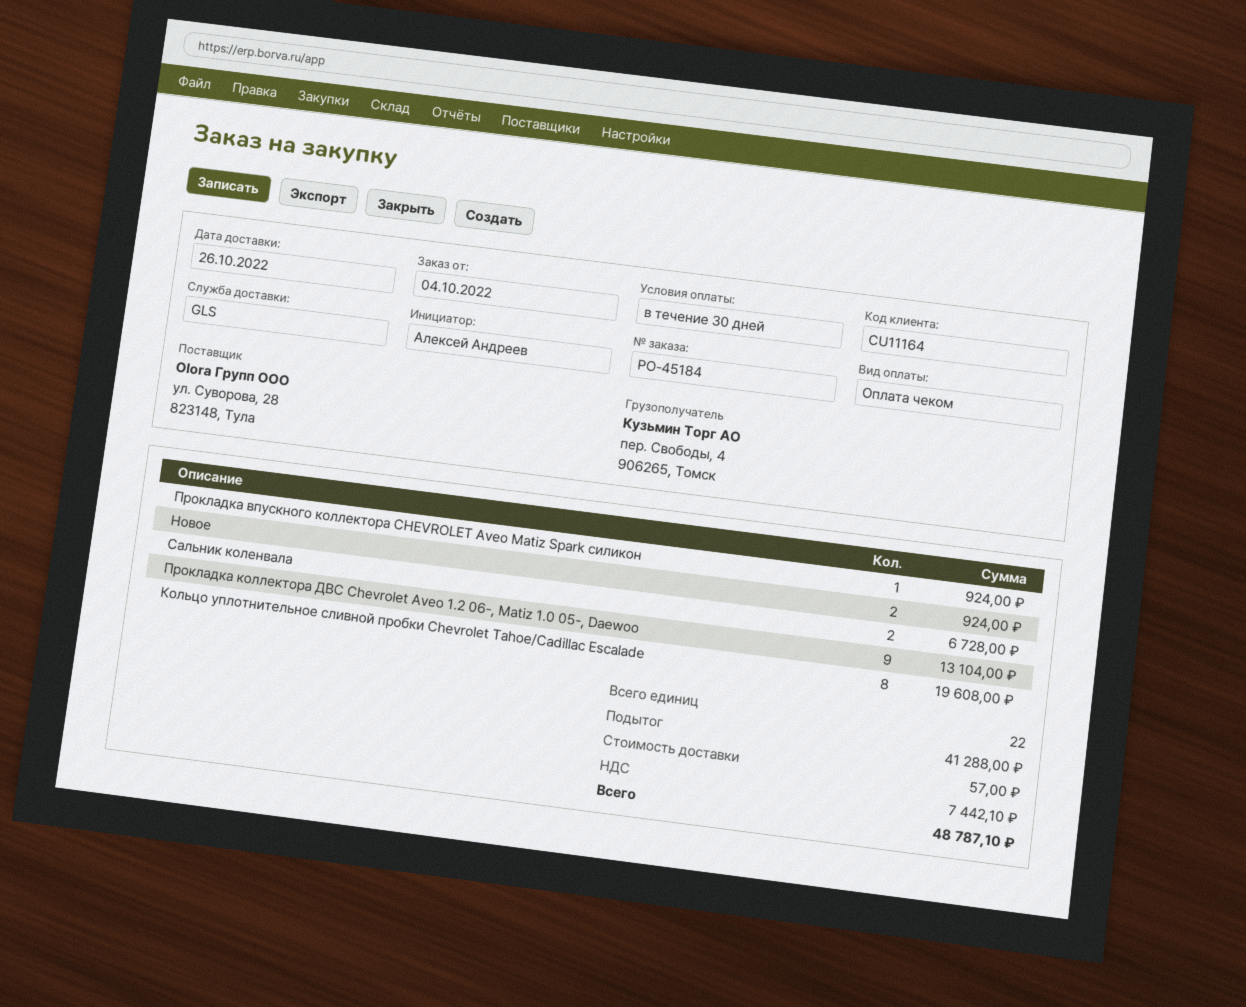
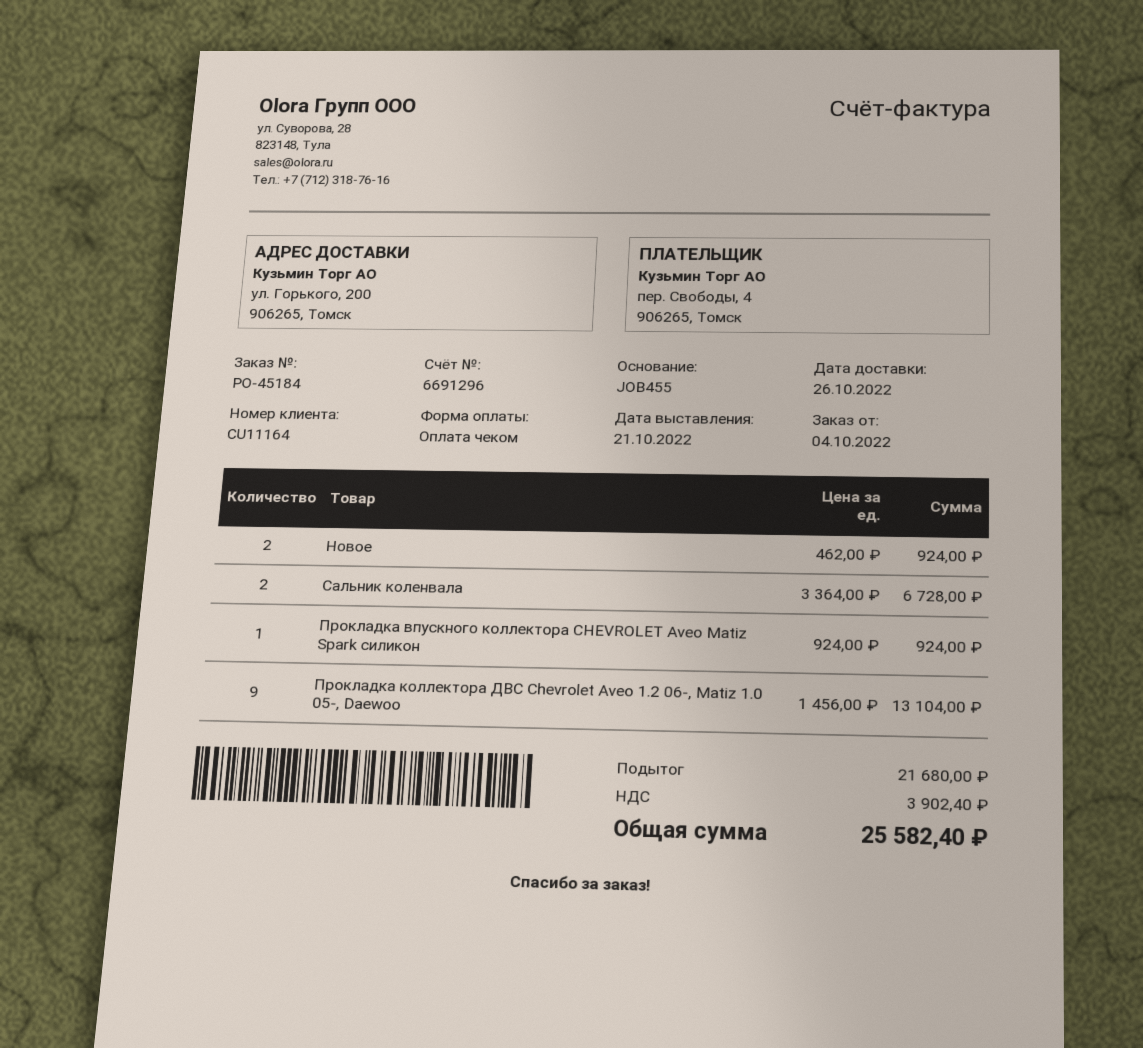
ship to: пер. Свободы, 4, 906265, Томск -> ул. Горького, 200, 906265, Томск
Кольцо уплотнительное сливной пробки Chevrolet Tahoe/Cadillac Escalade: 8 for 19608.00 -> none
subtotal: 41288.00 -> 21680.00
shipping: 57.00 -> none
tax: 7442.10 -> 3902.40
total: 48787.10 -> 25582.40

